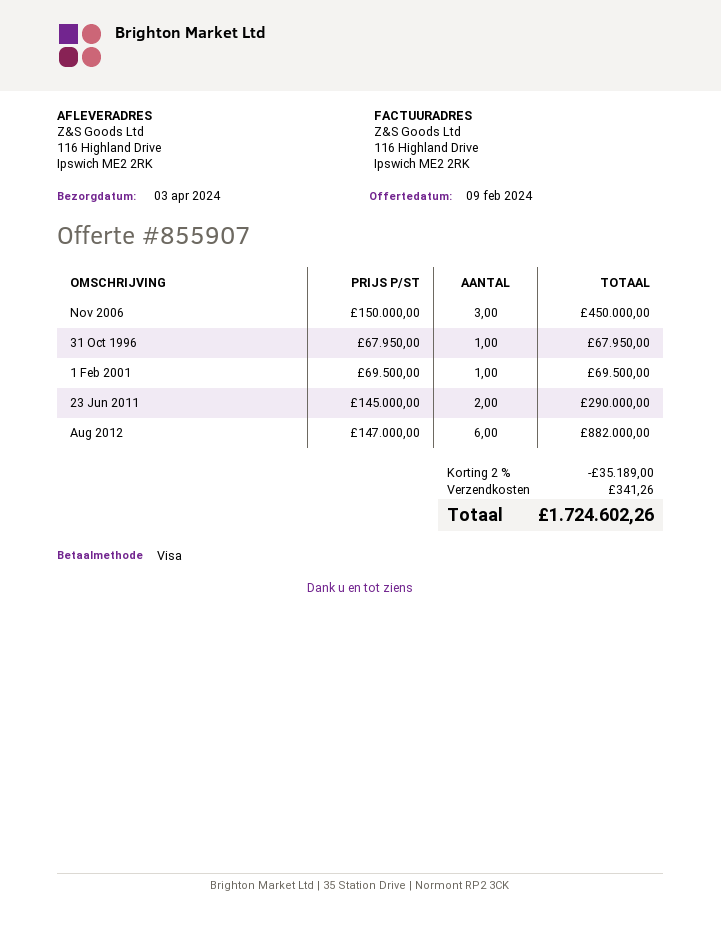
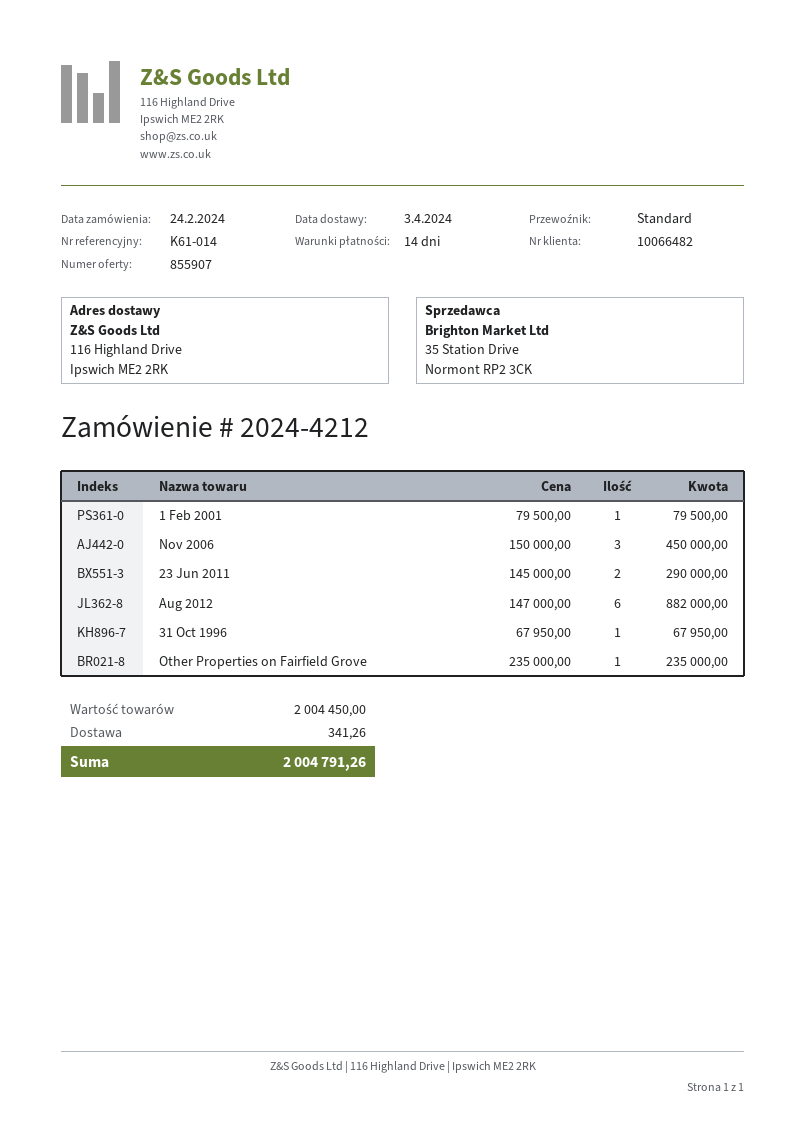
1 Feb 2001: 1 x 69500.00 = 69500.00 -> 1 x 79500.00 = 79500.00
Other Properties on Fairfield Grove: none -> 1 x 235000.00 = 235000.00
discount: 2% = 35189.00 -> none
total: 1724602.26 -> 2004791.26

